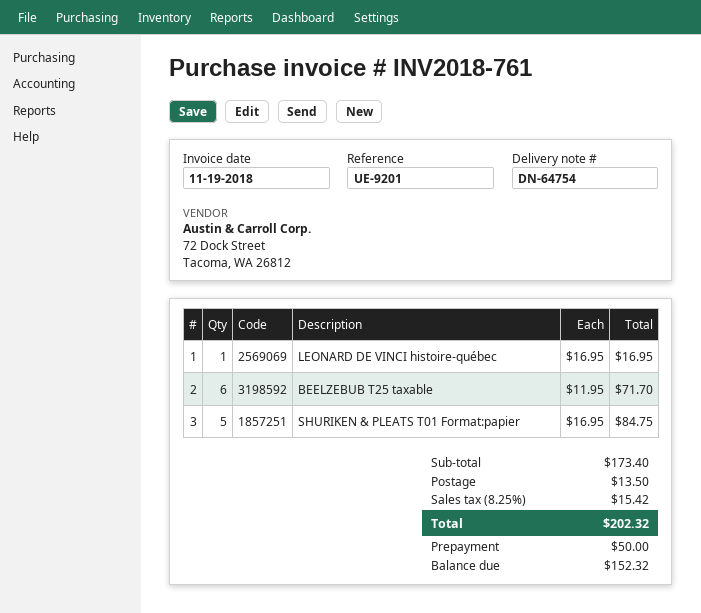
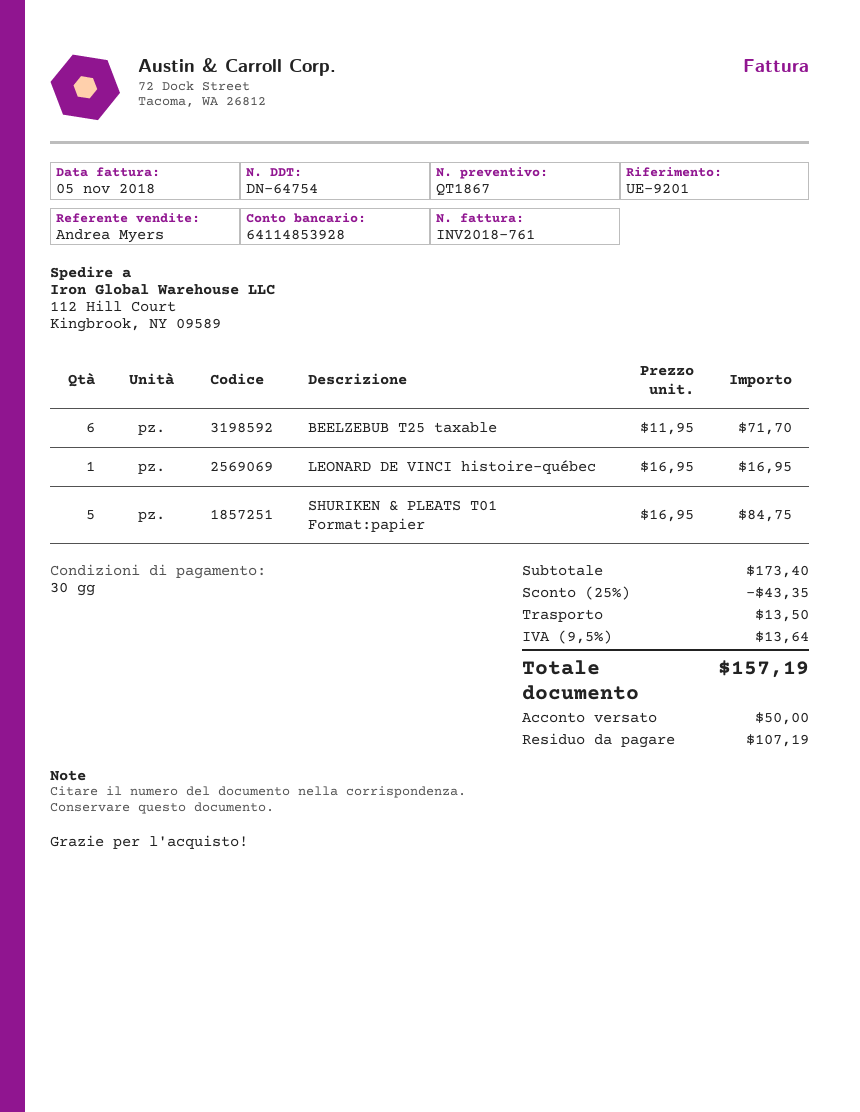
invoice date: 2018-11-19 -> 2018-11-05
discount: none -> 25% = 43.35
tax: 8.25% = 15.42 -> 9.5% = 13.64
total: 202.32 -> 157.19
balance: 152.32 -> 107.19

